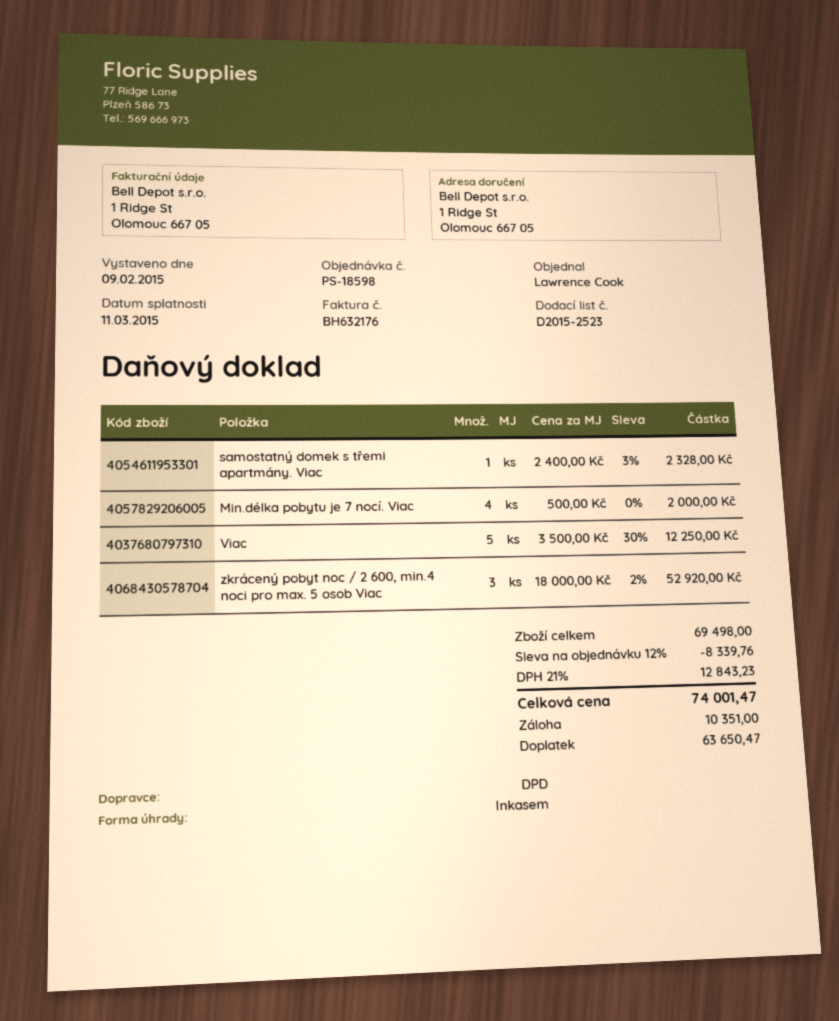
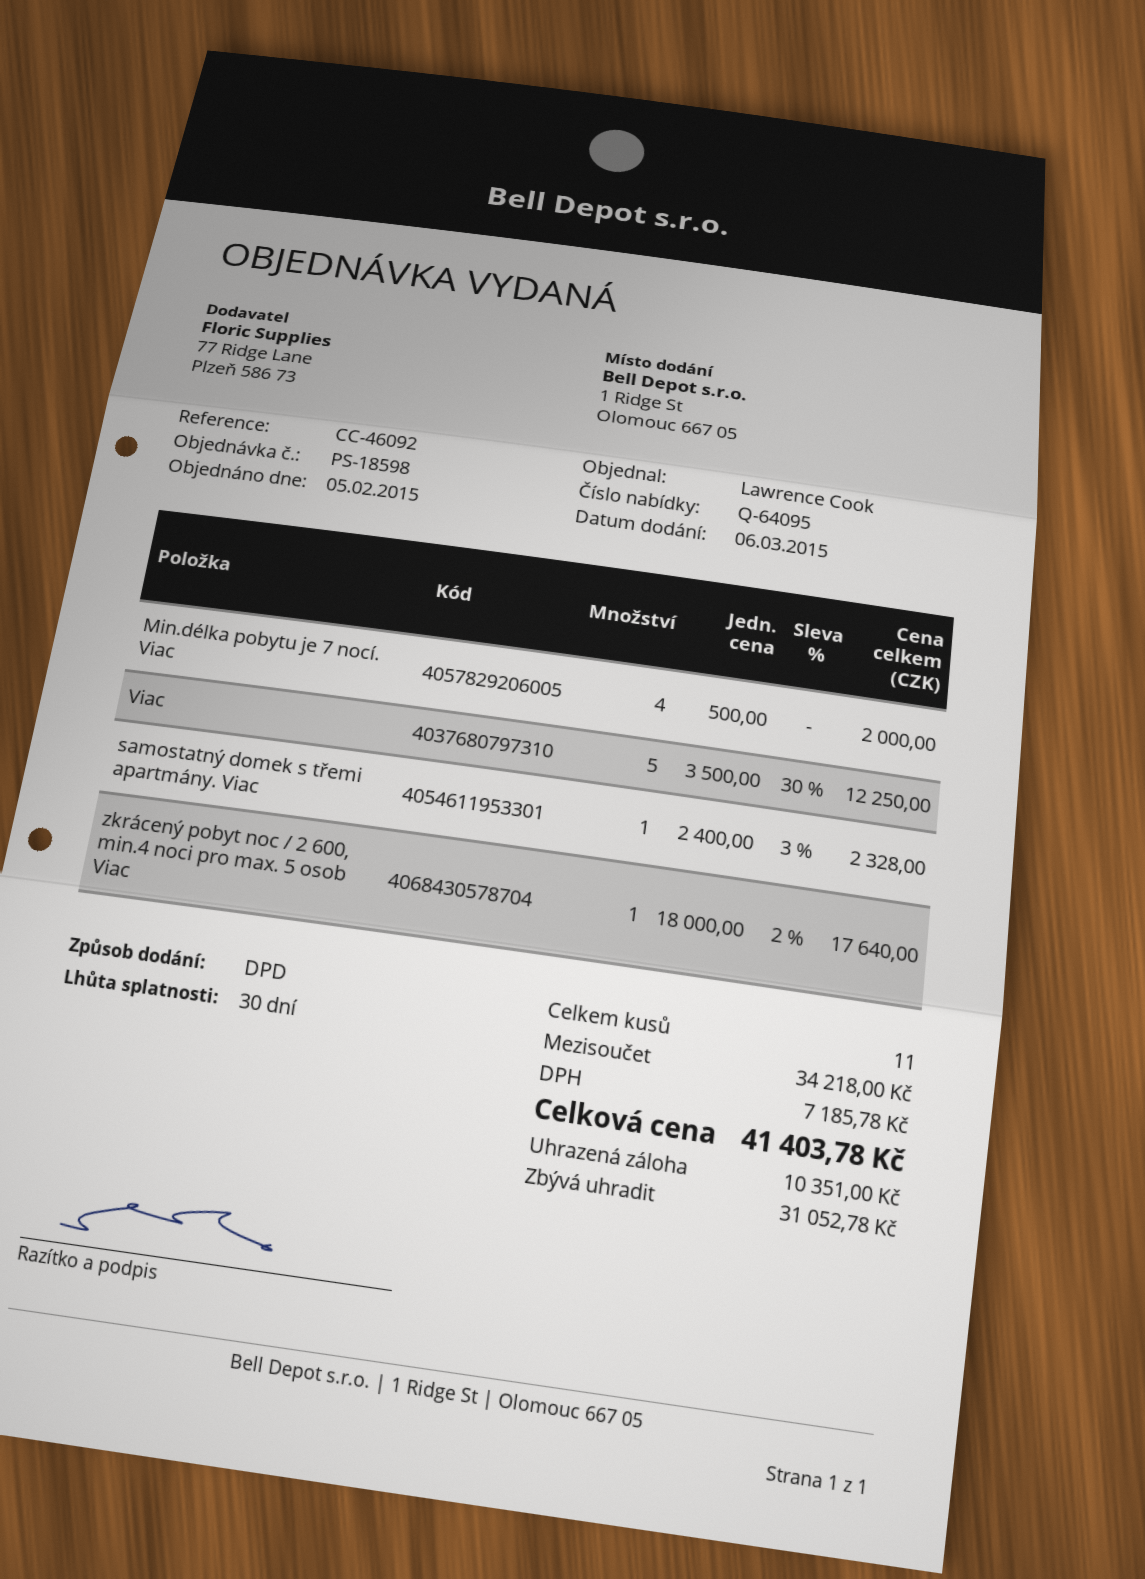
zkrácený pobyt noc / 2 600, min.4 noci pro max. 5 osob Viac: 3 x 18000.00 - 2% = 52920.00 -> 1 x 18000.00 - 2% = 17640.00
subtotal: 69498.00 -> 34218.00
discount: 12% = 8339.76 -> none
tax: 12843.23 -> 7185.78
total: 74001.47 -> 41403.78
balance: 63650.47 -> 31052.78

